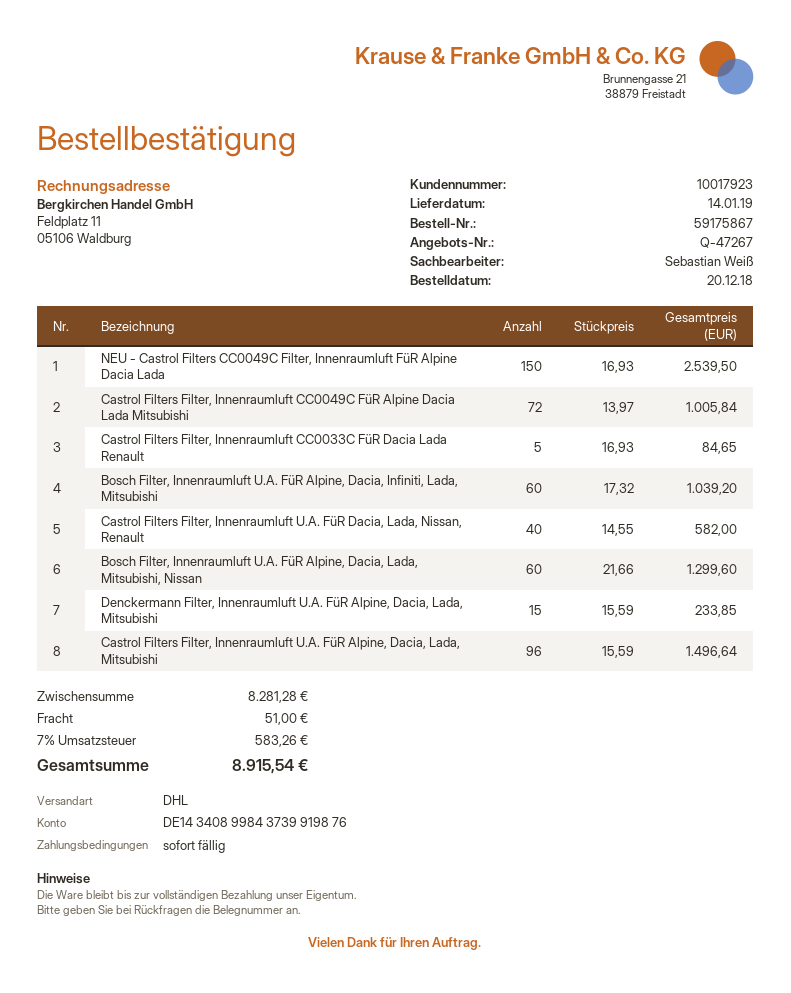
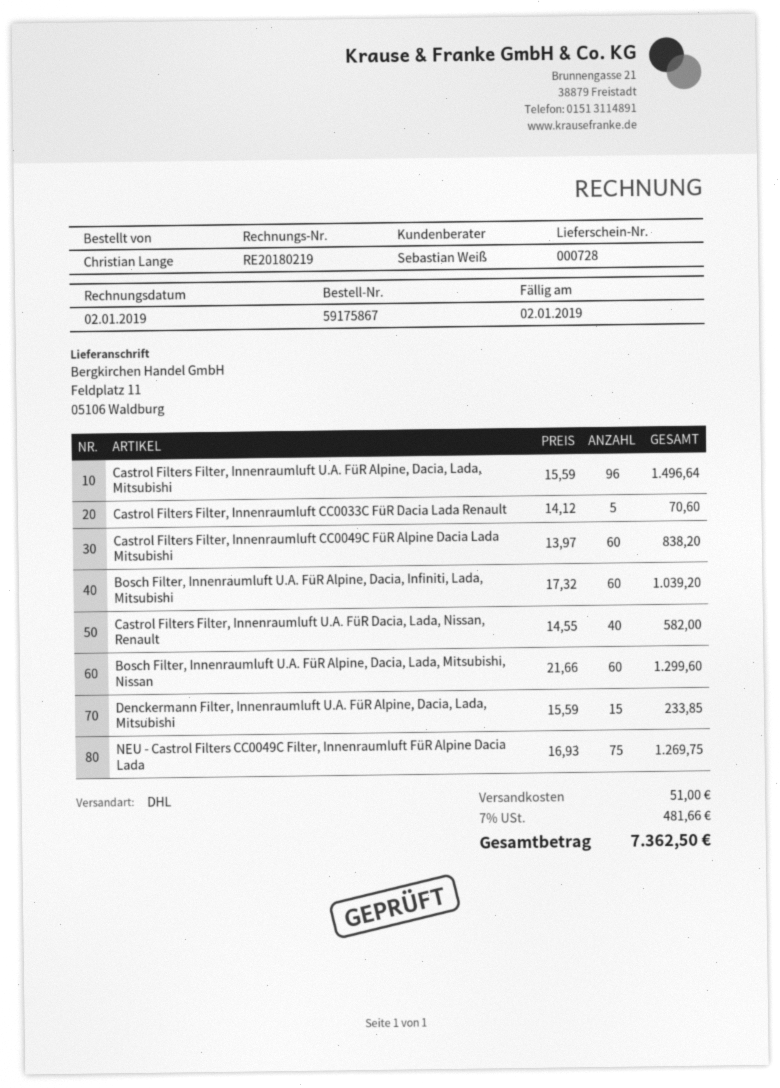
NEU - Castrol Filters CC0049C Filter, Innenraumluft FüR Alpine Dacia Lada: 150 x 16.93 = 2539.50 -> 75 x 16.93 = 1269.75
Castrol Filters Filter, Innenraumluft CC0049C FüR Alpine Dacia Lada Mitsubishi: 72 x 13.97 = 1005.84 -> 60 x 13.97 = 838.20
Castrol Filters Filter, Innenraumluft CC0033C FüR Dacia Lada Renault: 5 x 16.93 = 84.65 -> 5 x 14.12 = 70.60
tax: 7% = 583.26 -> 7% = 481.66
total: 8915.54 -> 7362.50

